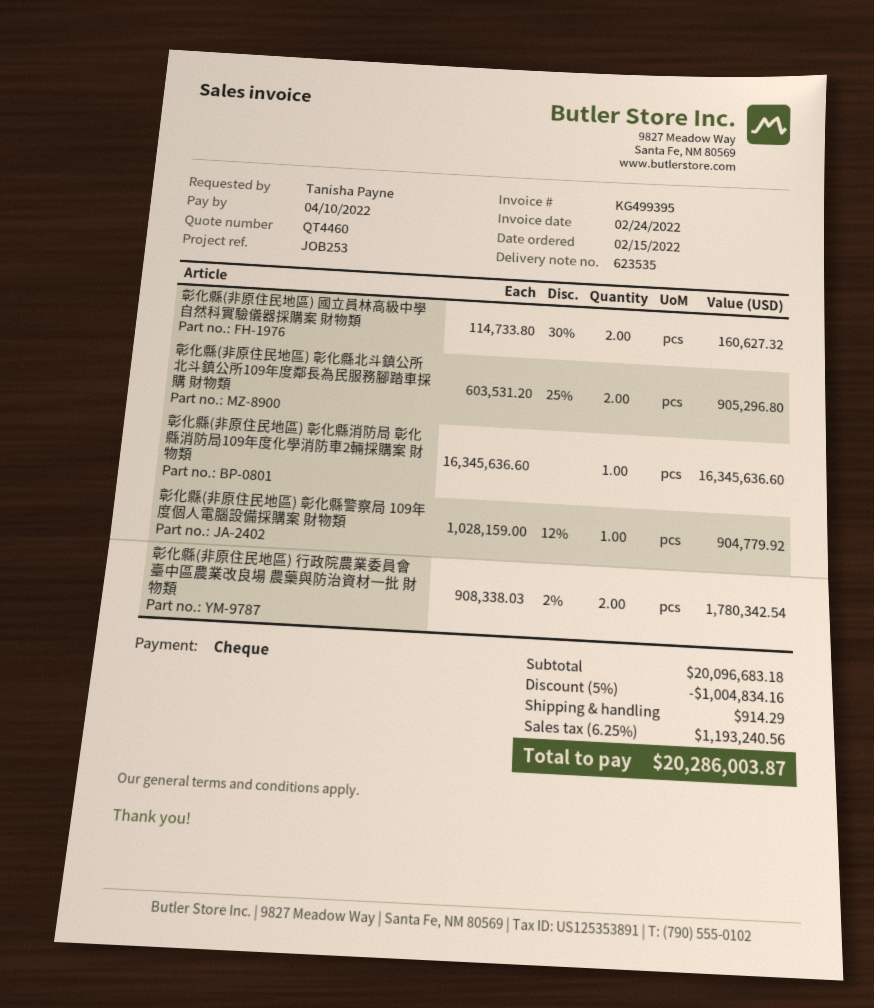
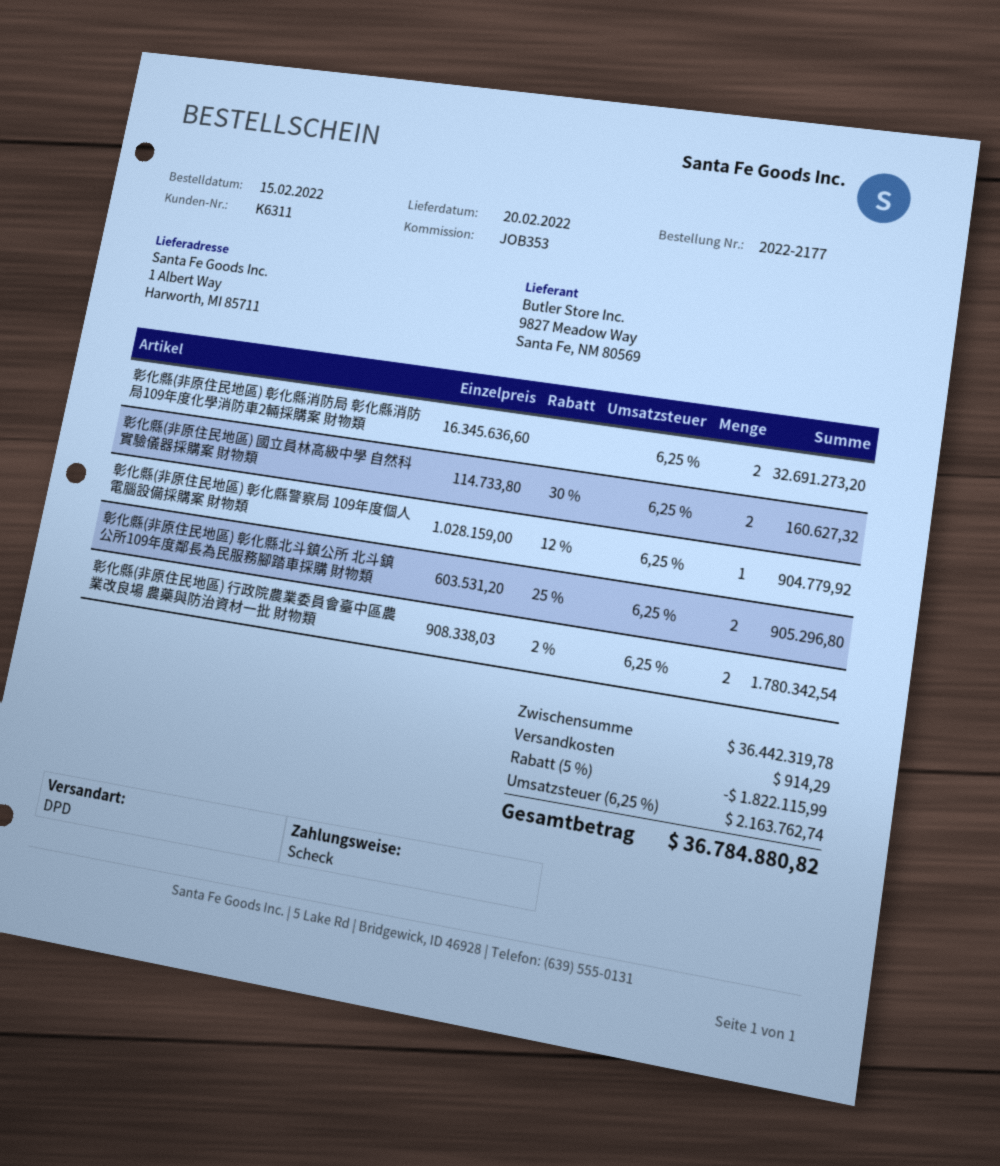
reference: JOB253 -> JOB353
彰化縣(非原住民地區) 彰化縣消防局 彰化縣消防局109年度化學消防車2輛採購案 財物類: 1 x 16345636.60 = 16345636.60 -> 2 x 16345636.60 = 32691273.20
subtotal: 20096683.18 -> 36442319.78
discount: 5% = 1004834.16 -> 5% = 1822115.99
tax: 6.25% = 1193240.56 -> 6.25% = 2163762.74
total: 20286003.87 -> 36784880.82

